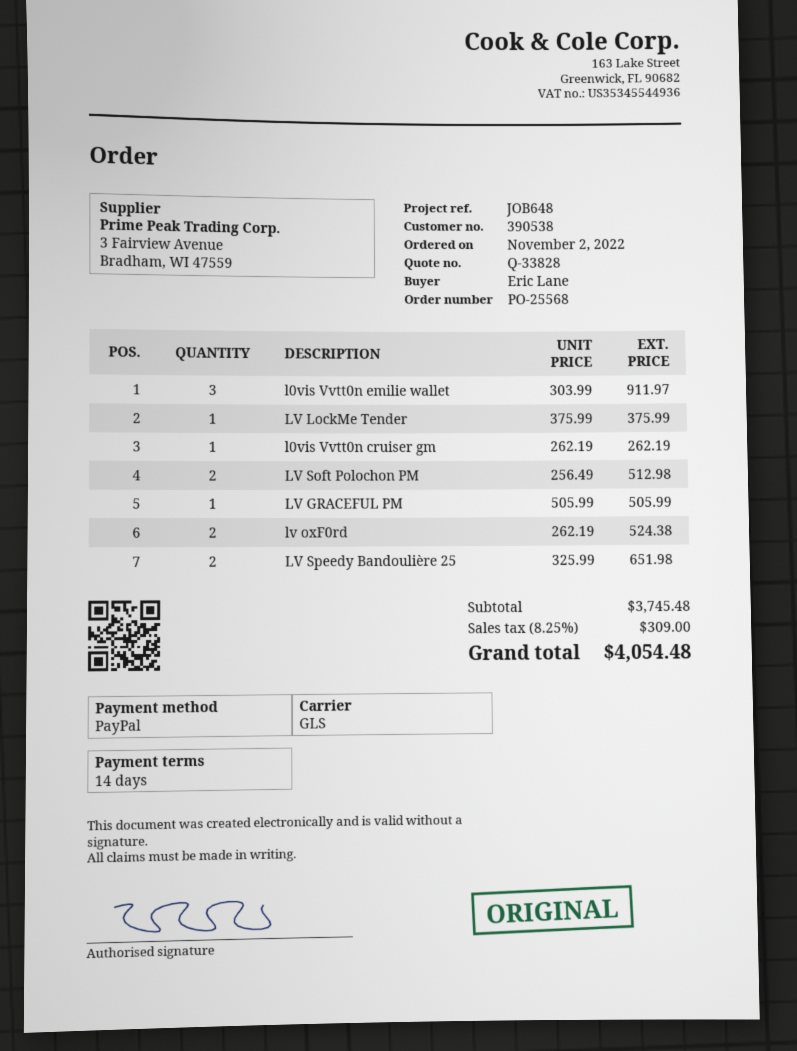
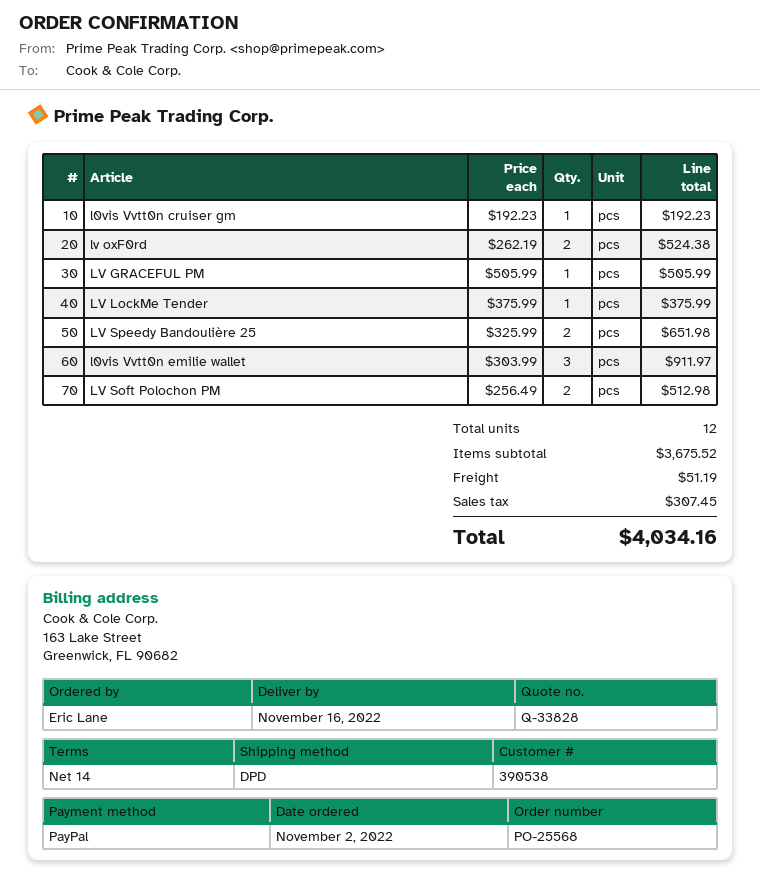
shipping method: GLS -> DPD
l0vis Vvtt0n cruiser gm: 1 x 262.19 = 262.19 -> 1 x 192.23 = 192.23
subtotal: 3745.48 -> 3675.52
shipping: none -> 51.19
tax: 309.00 -> 307.45
total: 4054.48 -> 4034.16

